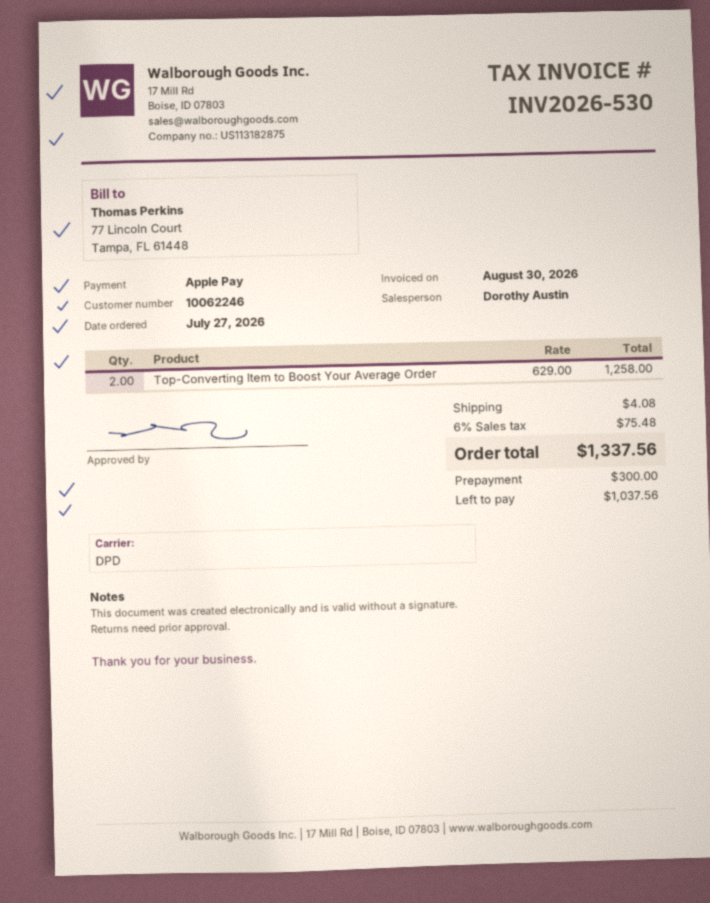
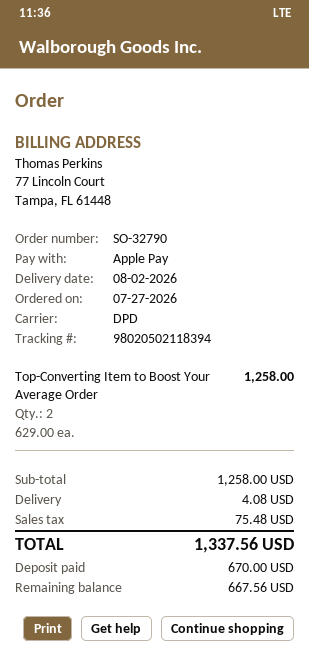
deposit: 300.00 -> 670.00
balance: 1037.56 -> 667.56

